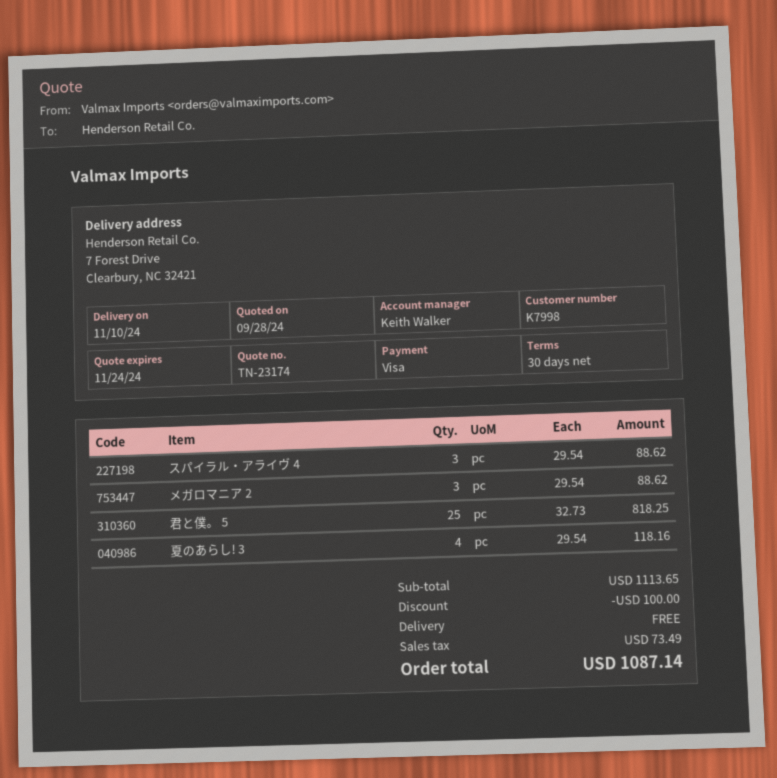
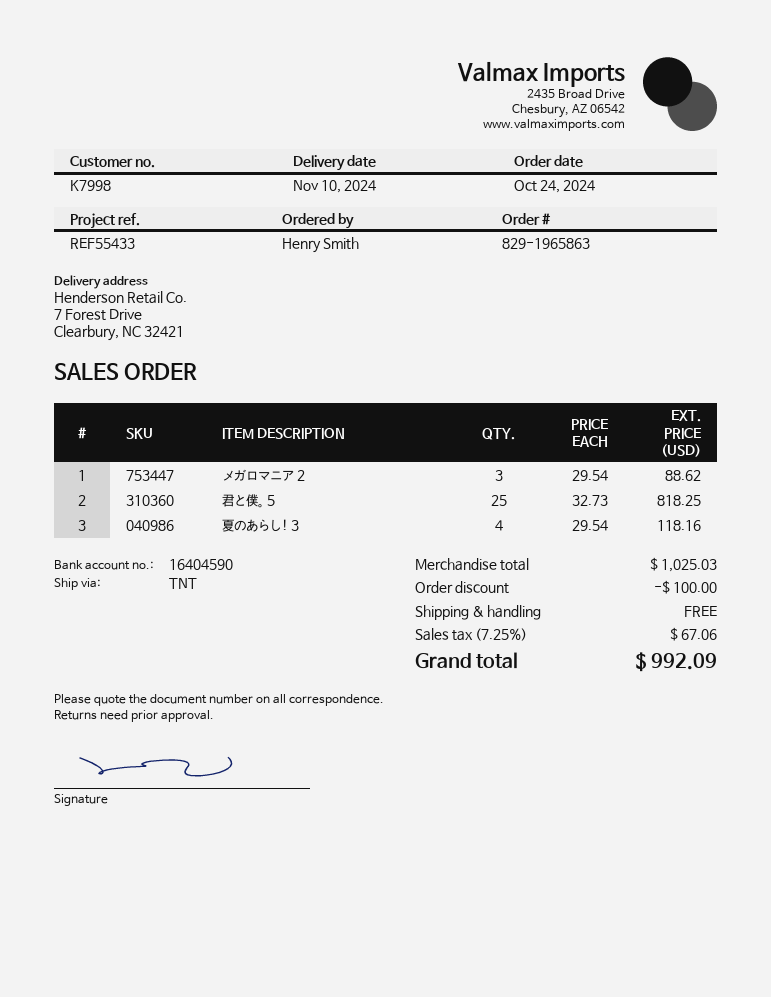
スパイラル・アライヴ 4: 3 x 29.54 = 88.62 -> none
subtotal: 1113.65 -> 1025.03
tax: 73.49 -> 67.06
total: 1087.14 -> 992.09

